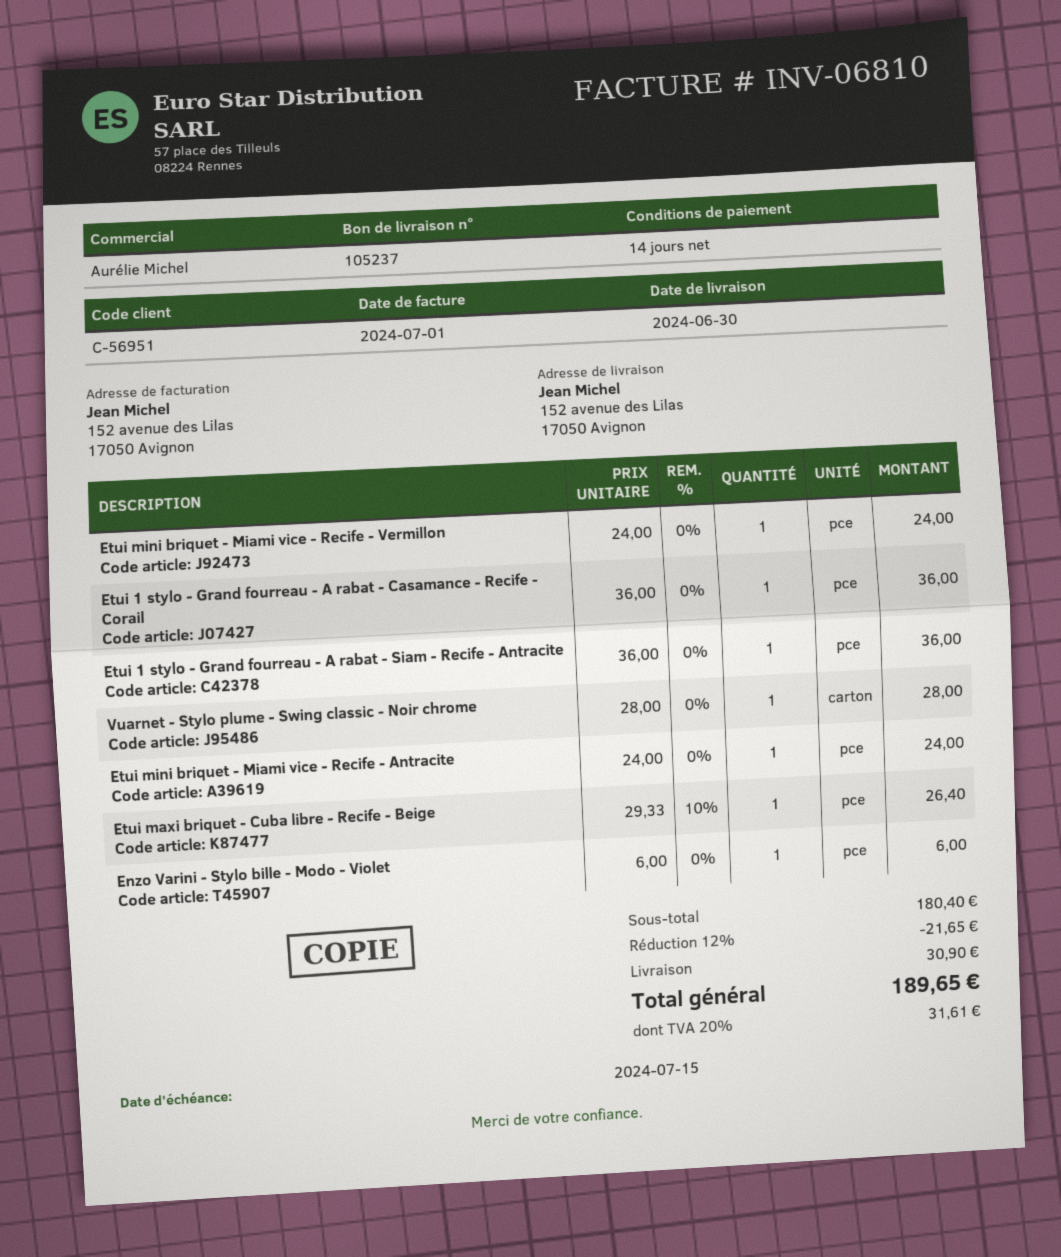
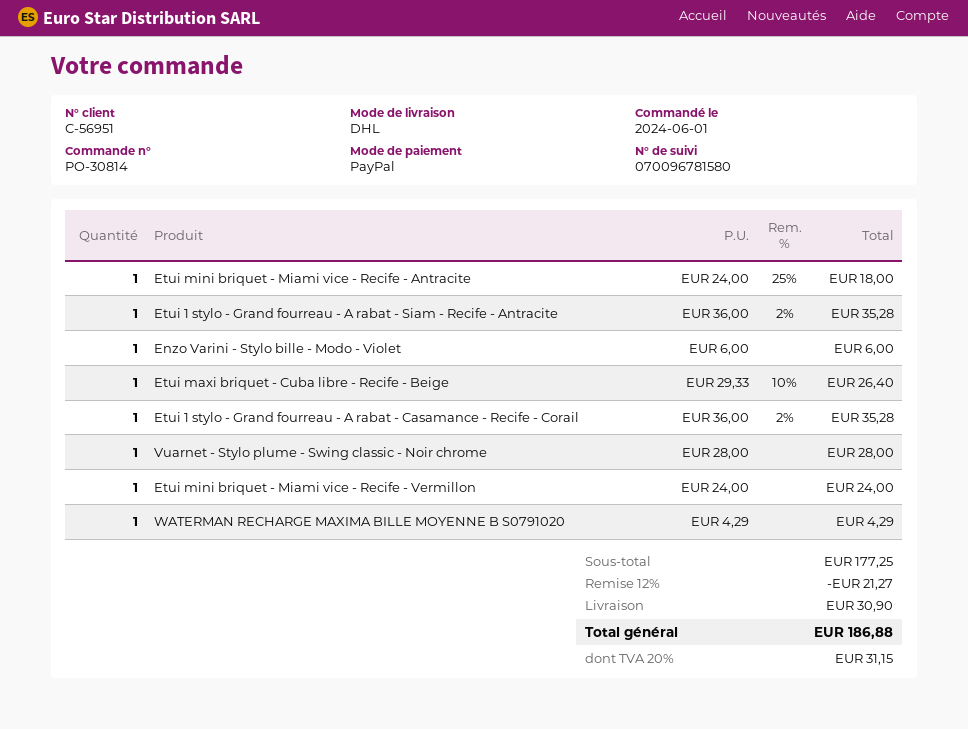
Etui 1 stylo - Grand fourreau - A rabat - Casamance - Recife - Corail: 1 x 36.00 = 36.00 -> 1 x 36.00 - 2% = 35.28
Etui 1 stylo - Grand fourreau - A rabat - Siam - Recife - Antracite: 1 x 36.00 = 36.00 -> 1 x 36.00 - 2% = 35.28
Etui mini briquet - Miami vice - Recife - Antracite: 1 x 24.00 = 24.00 -> 1 x 24.00 - 25% = 18.00
WATERMAN RECHARGE MAXIMA BILLE MOYENNE B S0791020: none -> 1 x 4.29 = 4.29
subtotal: 180.40 -> 177.25
discount: 12% = 21.65 -> 12% = 21.27
tax: 20% = 31.61 -> 20% = 31.15
total: 189.65 -> 186.88

